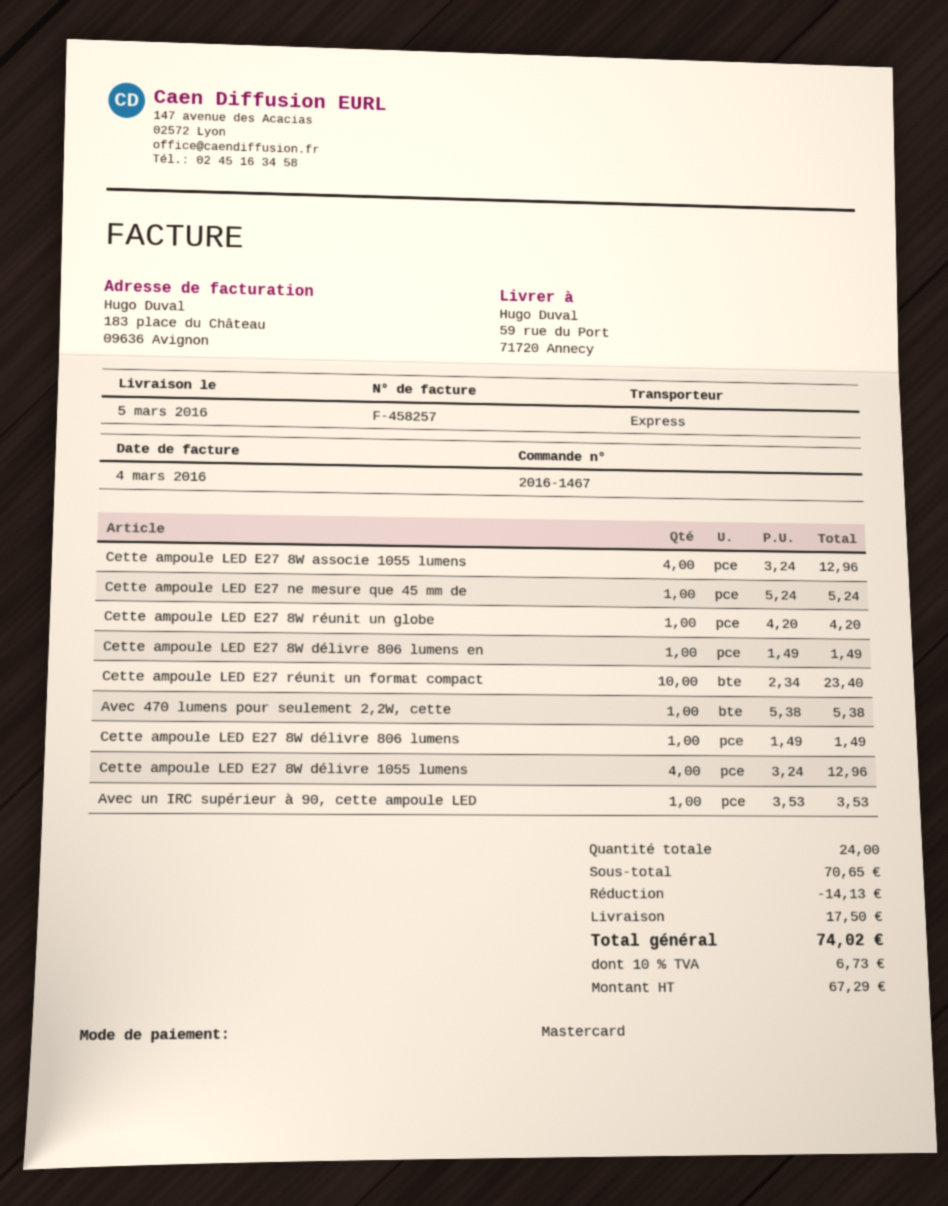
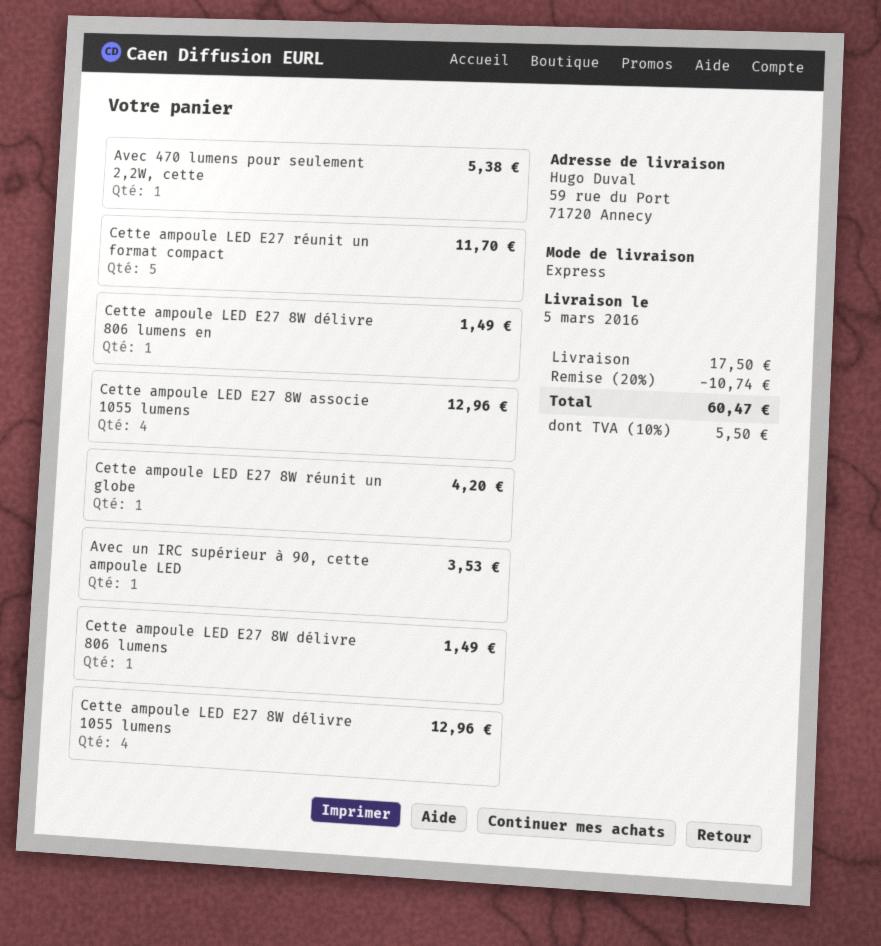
Cette ampoule LED E27 ne mesure que 45 mm de: 1 for 5.24 -> none
Cette ampoule LED E27 réunit un format compact: 10 for 23.40 -> 5 for 11.70
discount: 14.13 -> 10.74
tax: 10% = 6.73 -> 10% = 5.50
total: 74.02 -> 60.47

